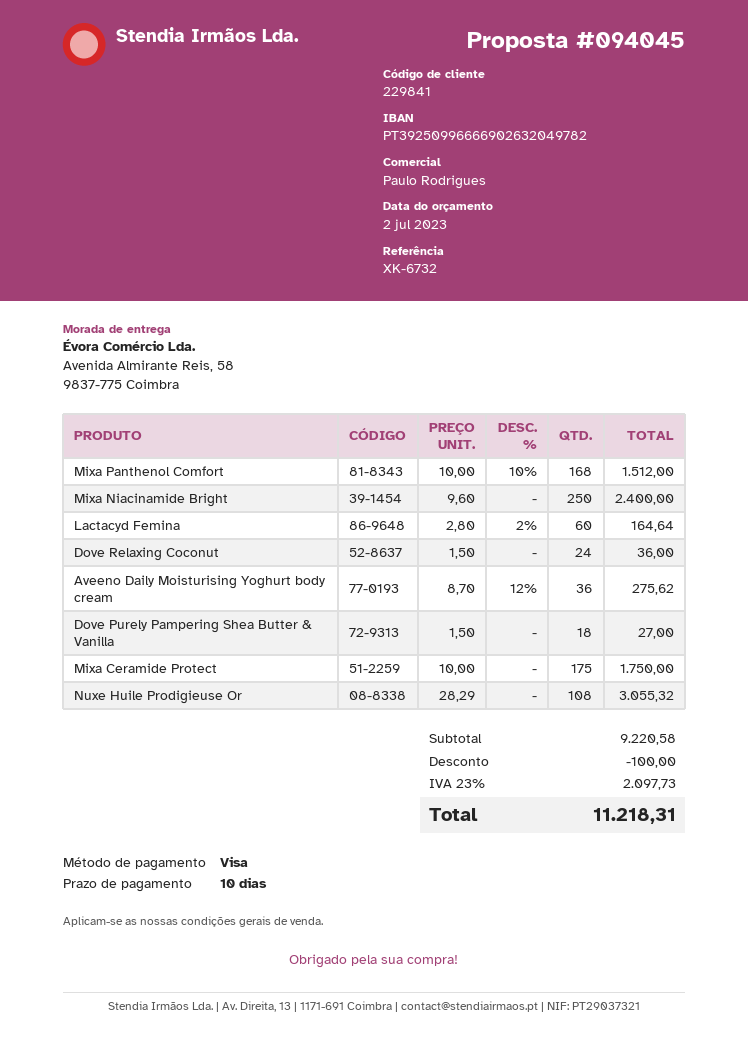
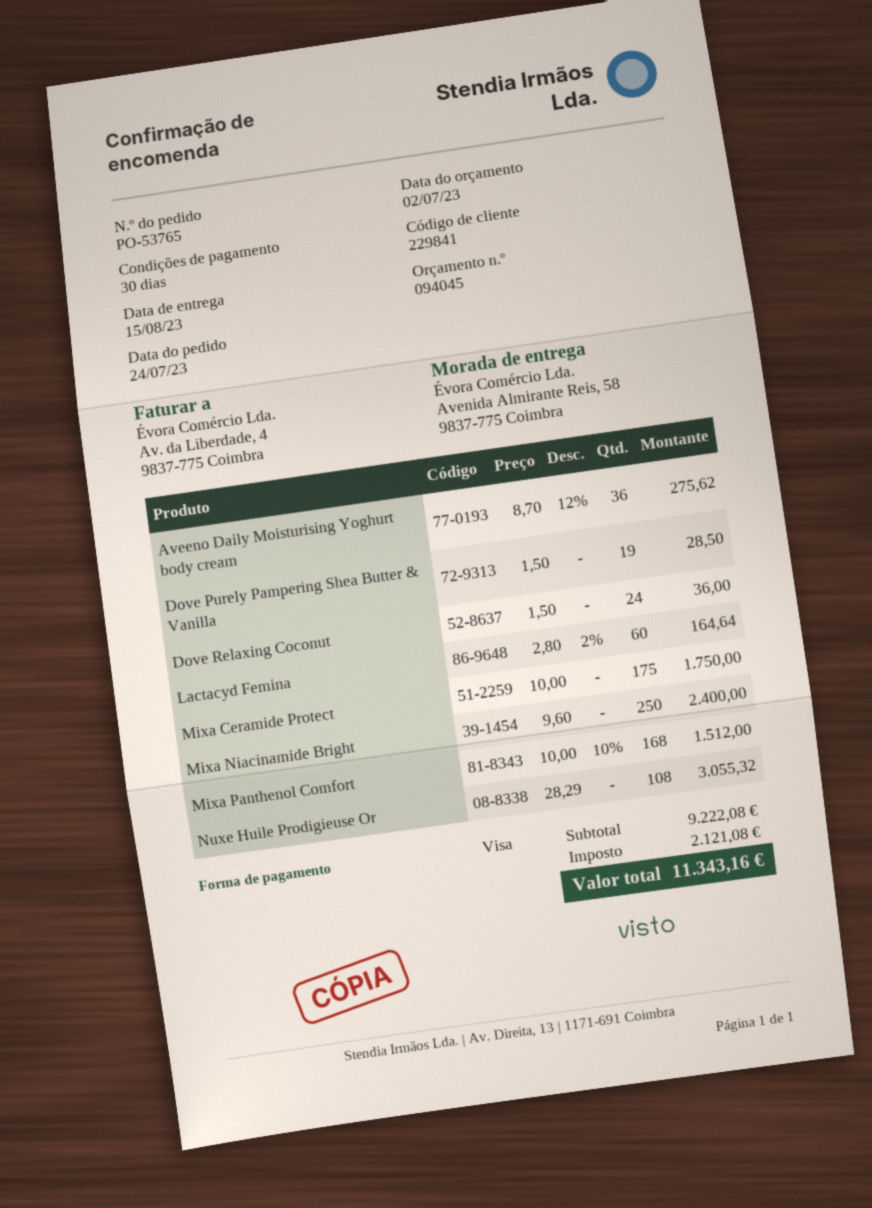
payment terms: 10 days -> 30 days
Dove Purely Pampering Shea Butter & Vanilla: 18 x 1.50 = 27.00 -> 19 x 1.50 = 28.50
subtotal: 9220.58 -> 9222.08
discount: 100.00 -> none
tax: 2097.73 -> 2121.08
total: 11218.31 -> 11343.16

